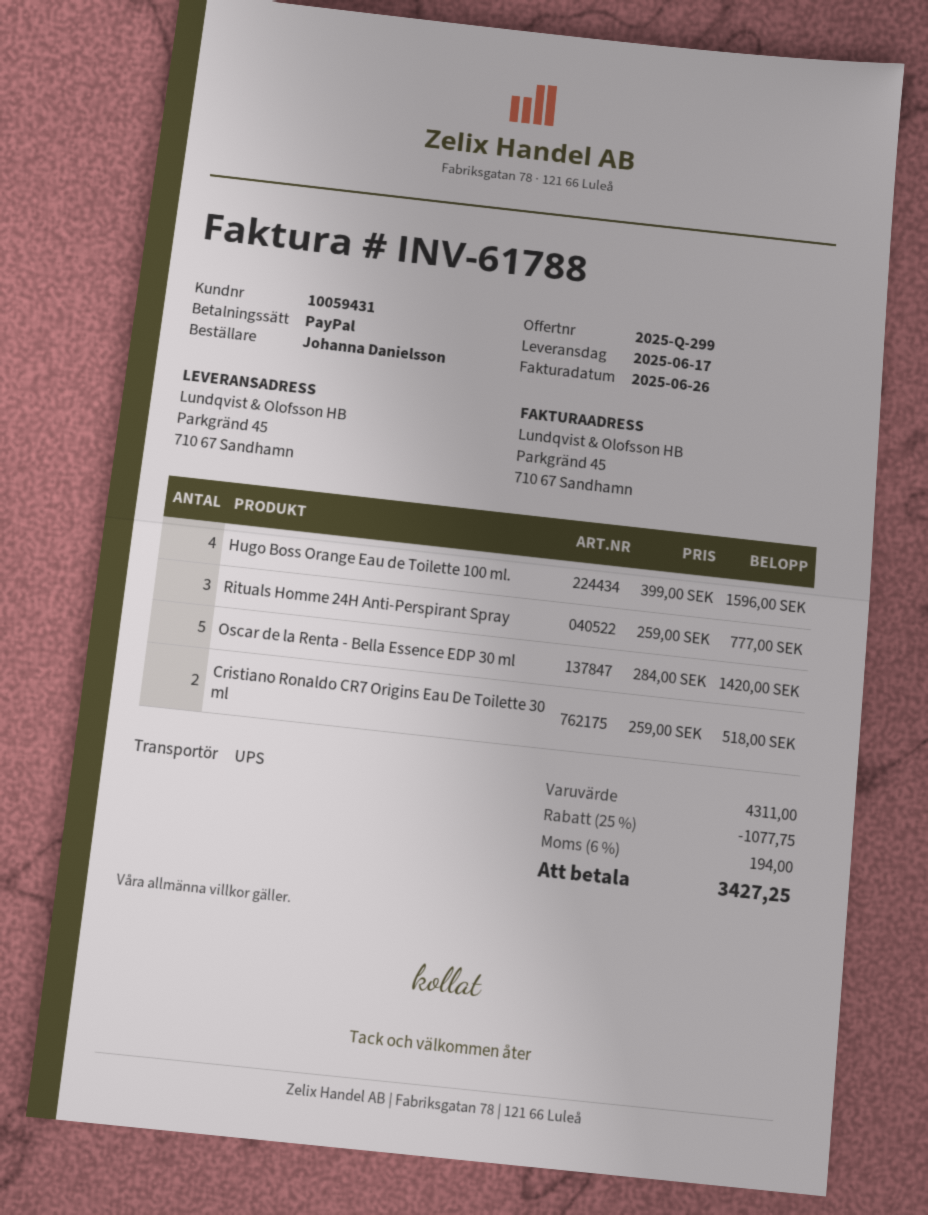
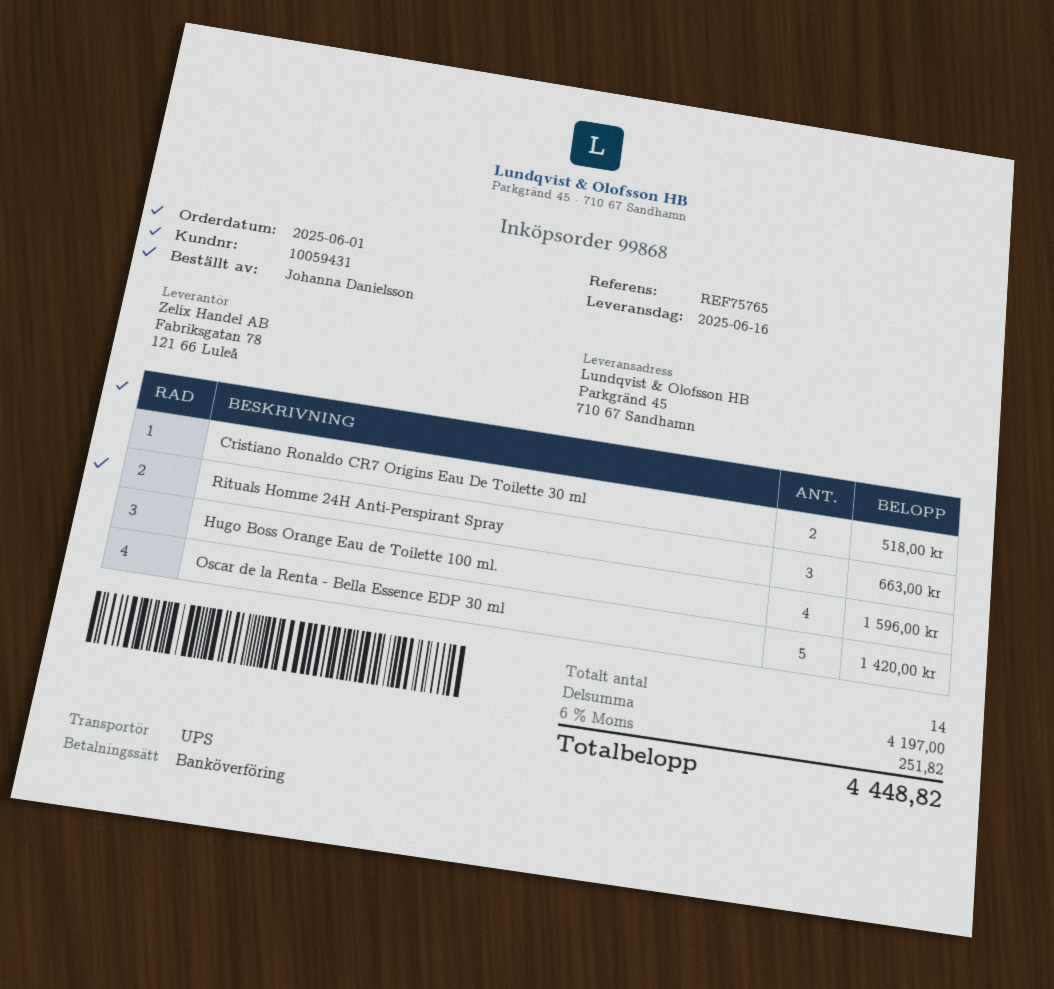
delivery date: 2025-06-17 -> 2025-06-16
payment method: PayPal -> bank transfer
Rituals Homme 24H Anti-Perspirant Spray: 3 for 777.00 -> 3 for 663.00
subtotal: 4311.00 -> 4197.00
discount: 25% = 1077.75 -> none
tax: 6% = 194.00 -> 6% = 251.82
total: 3427.25 -> 4448.82

